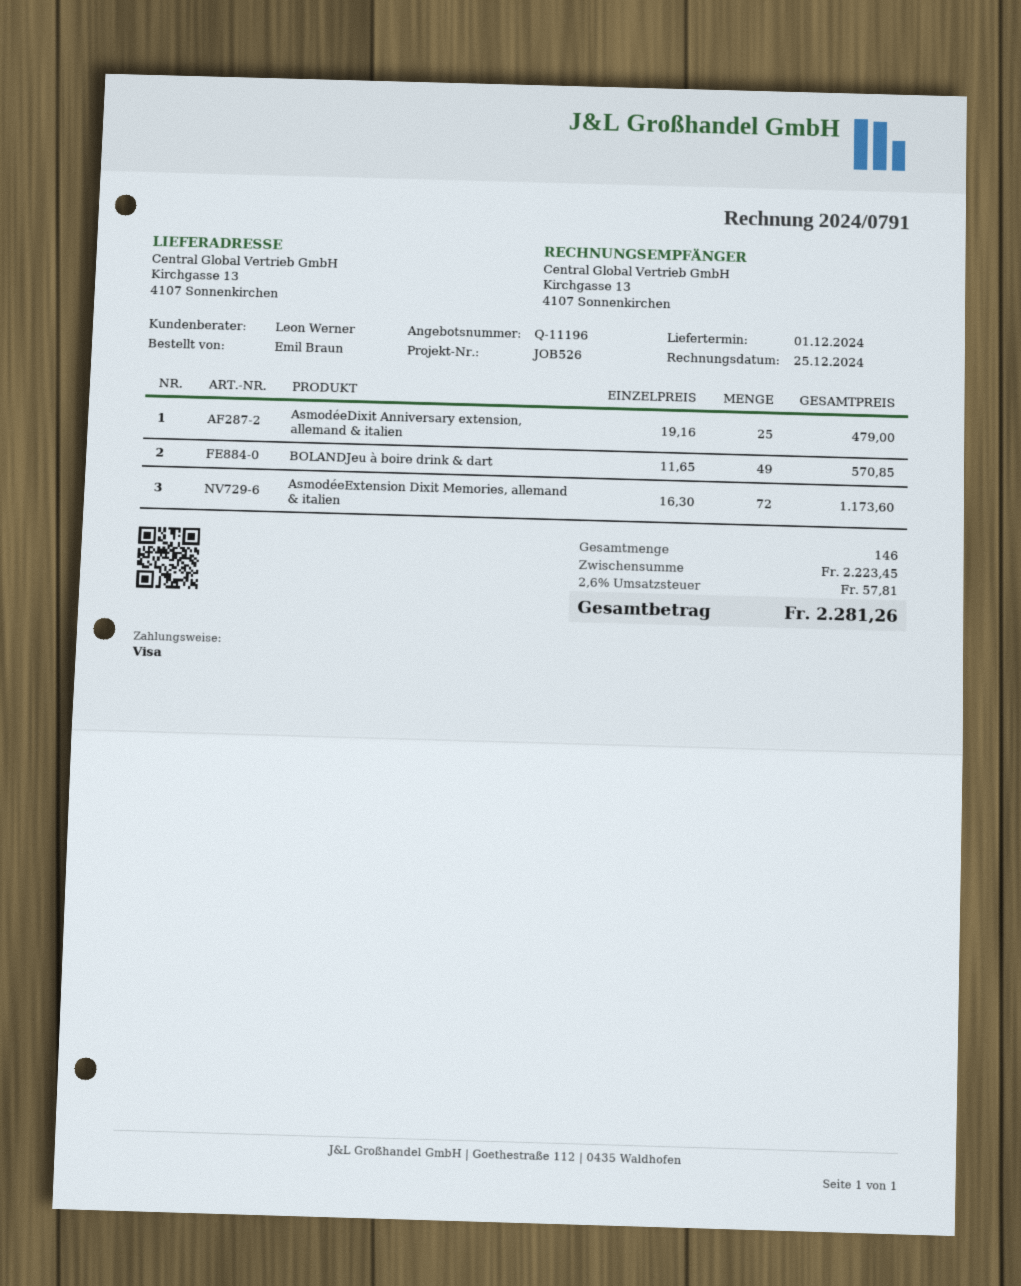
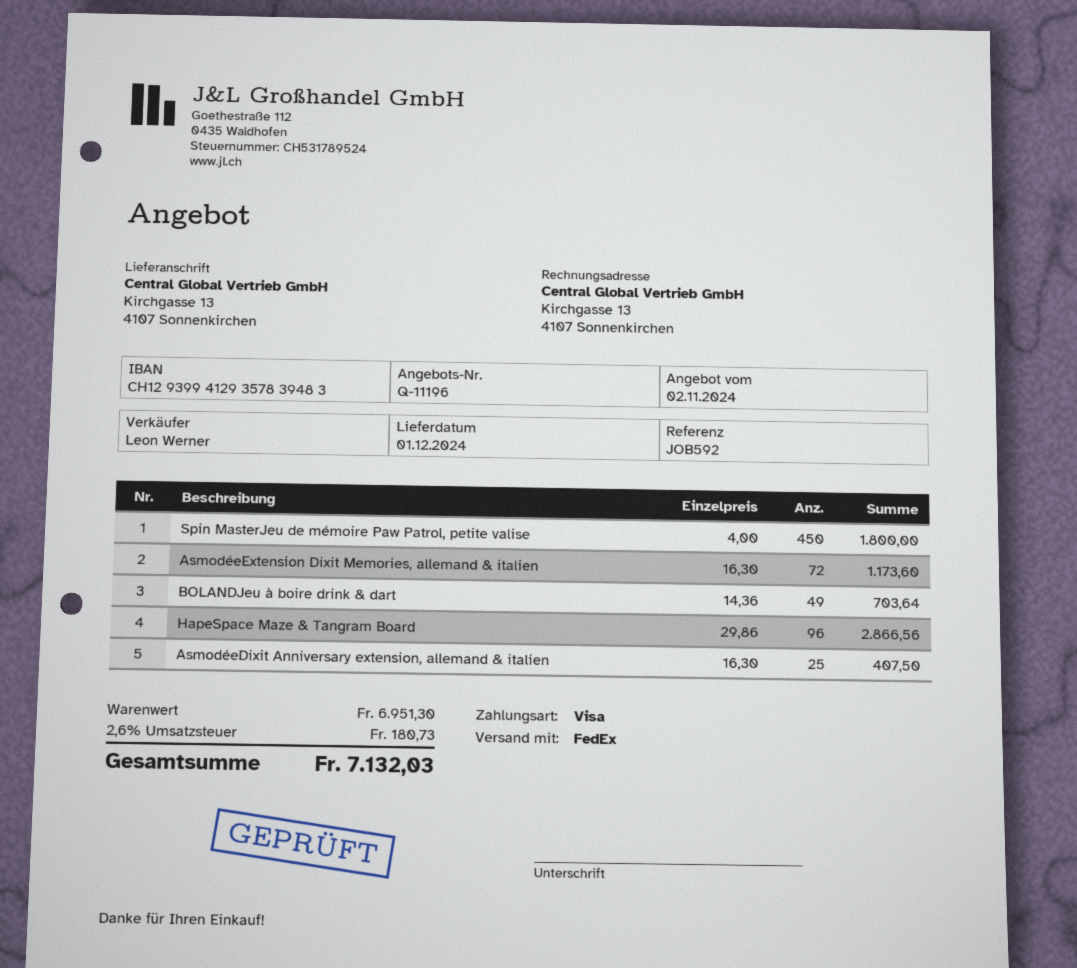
reference: JOB526 -> JOB592
AsmodéeDixit Anniversary extension, allemand & italien: 25 x 19.16 = 479.00 -> 25 x 16.30 = 407.50
BOLANDJeu à boire drink & dart: 49 x 11.65 = 570.85 -> 49 x 14.36 = 703.64
Spin MasterJeu de mémoire Paw Patrol, petite valise: none -> 450 x 4.00 = 1800.00
HapeSpace Maze & Tangram Board: none -> 96 x 29.86 = 2866.56
subtotal: 2223.45 -> 6951.30
tax: 2.6% = 57.81 -> 2.6% = 180.73
total: 2281.26 -> 7132.03

